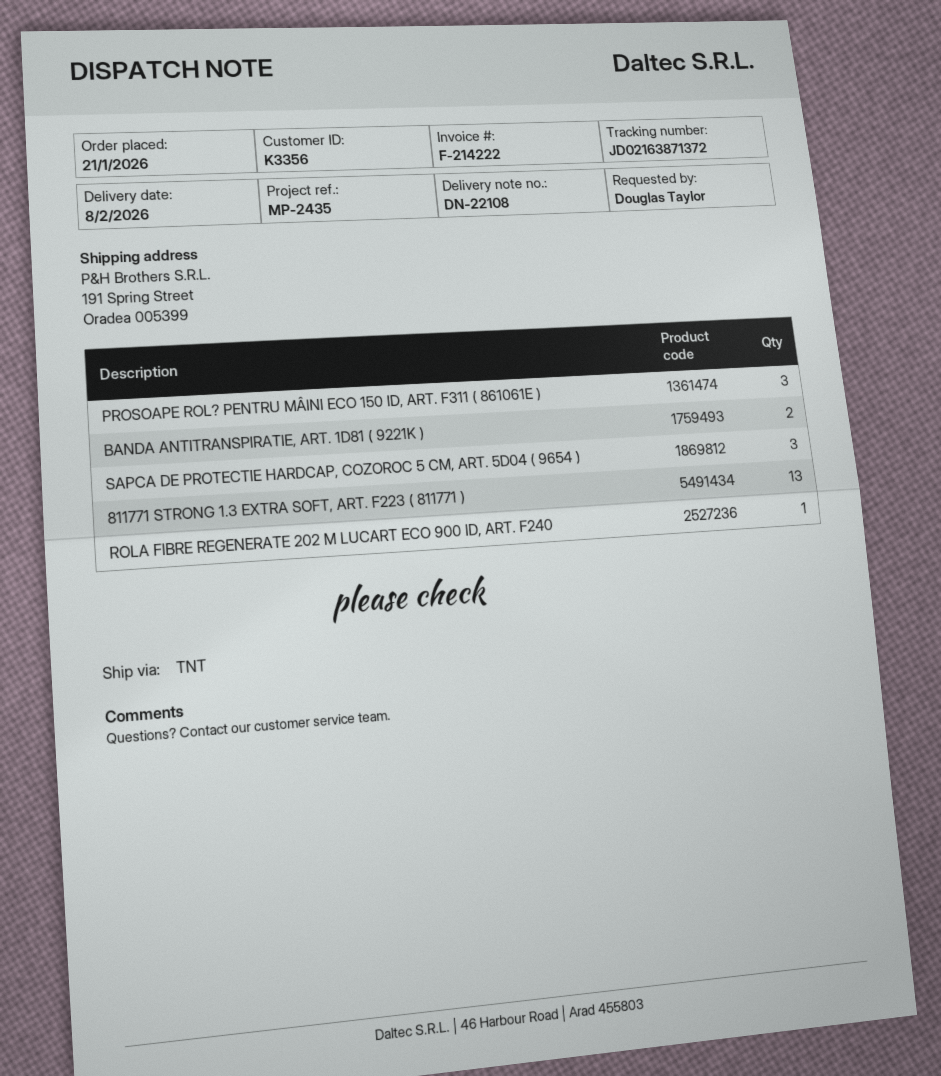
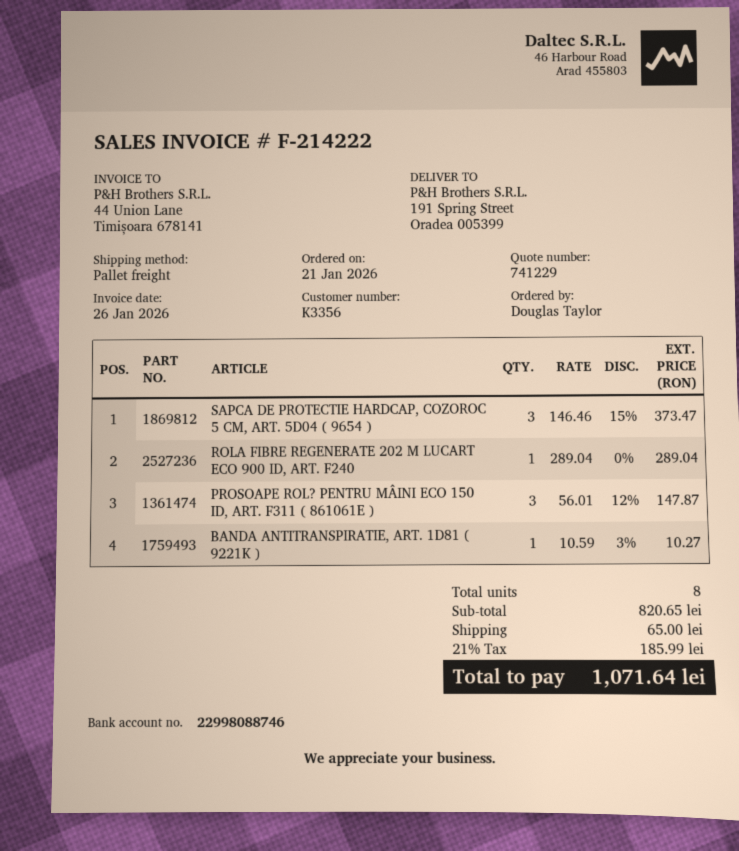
shipping method: TNT -> pallet freight
BANDA ANTITRANSPIRATIE, ART. 1D81 ( 9221K ): 2 -> 1
811771 STRONG 1.3 EXTRA SOFT, ART. F223 ( 811771 ): 13 -> none

